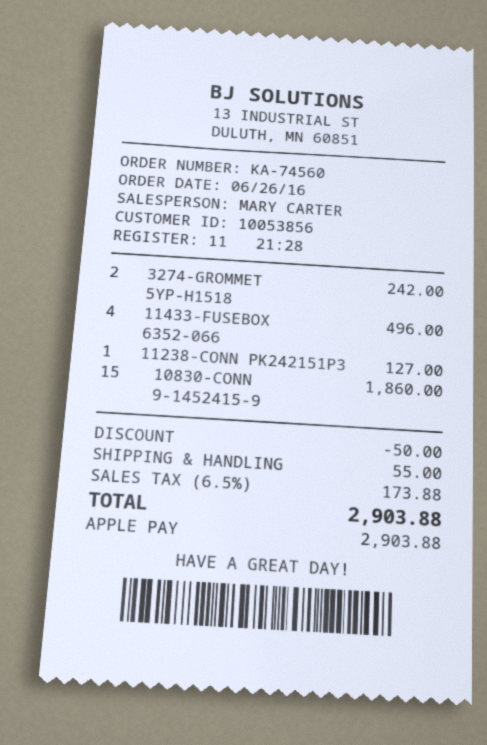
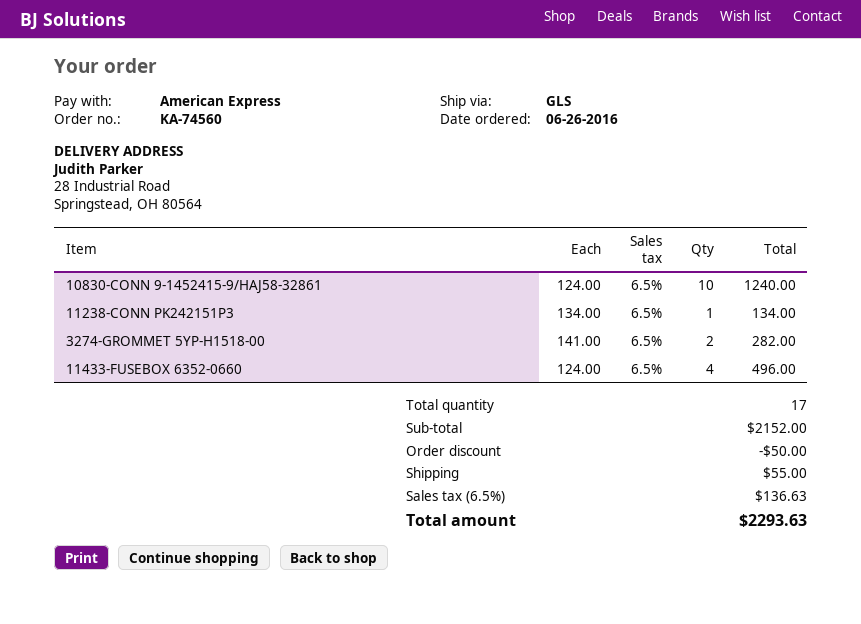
payment method: Apple Pay -> American Express
3274-GROMMET 5YP-H1518: 2 for 242.00 -> 2 for 282.00
11238-CONN PK242151P3: 1 for 127.00 -> 1 for 134.00
10830-CONN 9-1452415-9: 15 for 1860.00 -> 10 for 1240.00
tax: 6.5% = 173.88 -> 6.5% = 136.63
total: 2903.88 -> 2293.63

